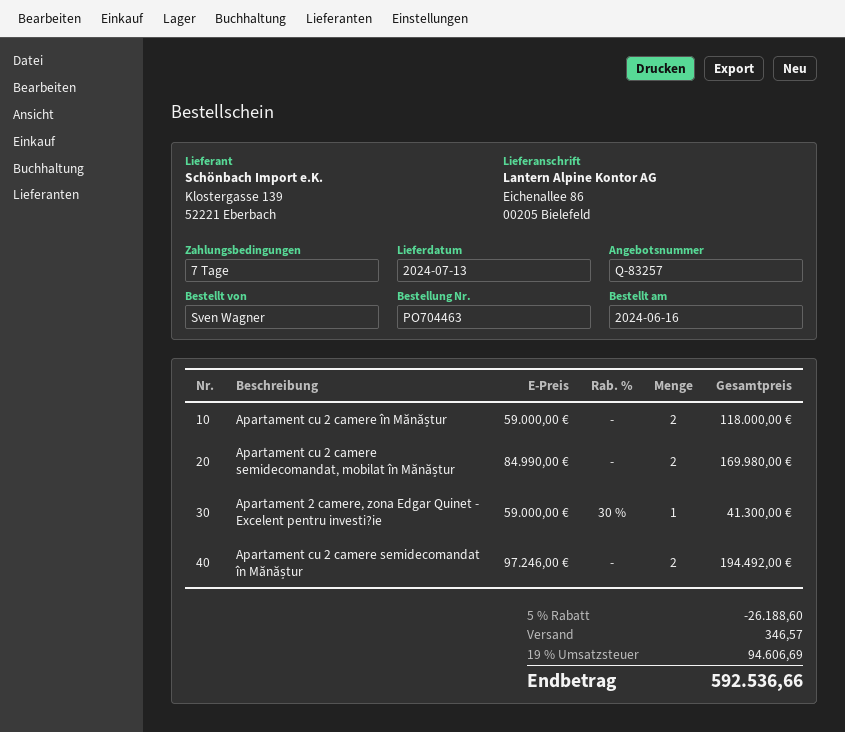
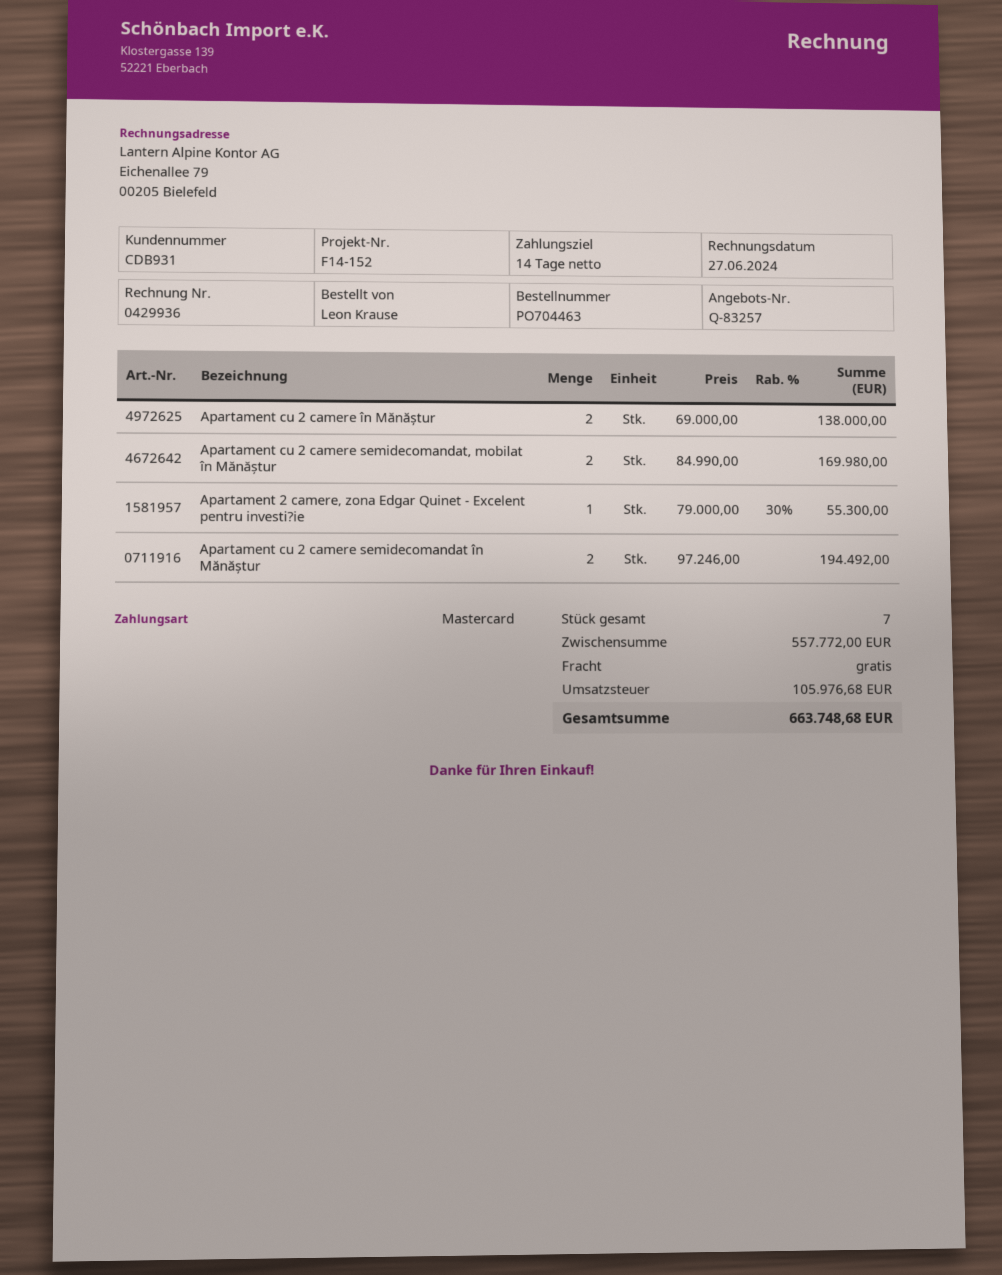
payment terms: 7 days -> 14 days
ordered by: Sven Wagner -> Leon Krause
Apartament cu 2 camere în Mănăștur: 2 x 59000.00 = 118000.00 -> 2 x 69000.00 = 138000.00
Apartament 2 camere, zona Edgar Quinet - Excelent pentru investi?ie: 1 x 59000.00 - 30% = 41300.00 -> 1 x 79000.00 - 30% = 55300.00
discount: 5% = 26188.60 -> none
shipping: 346.57 -> 0.00
tax: 94606.69 -> 105976.68
total: 592536.66 -> 663748.68

